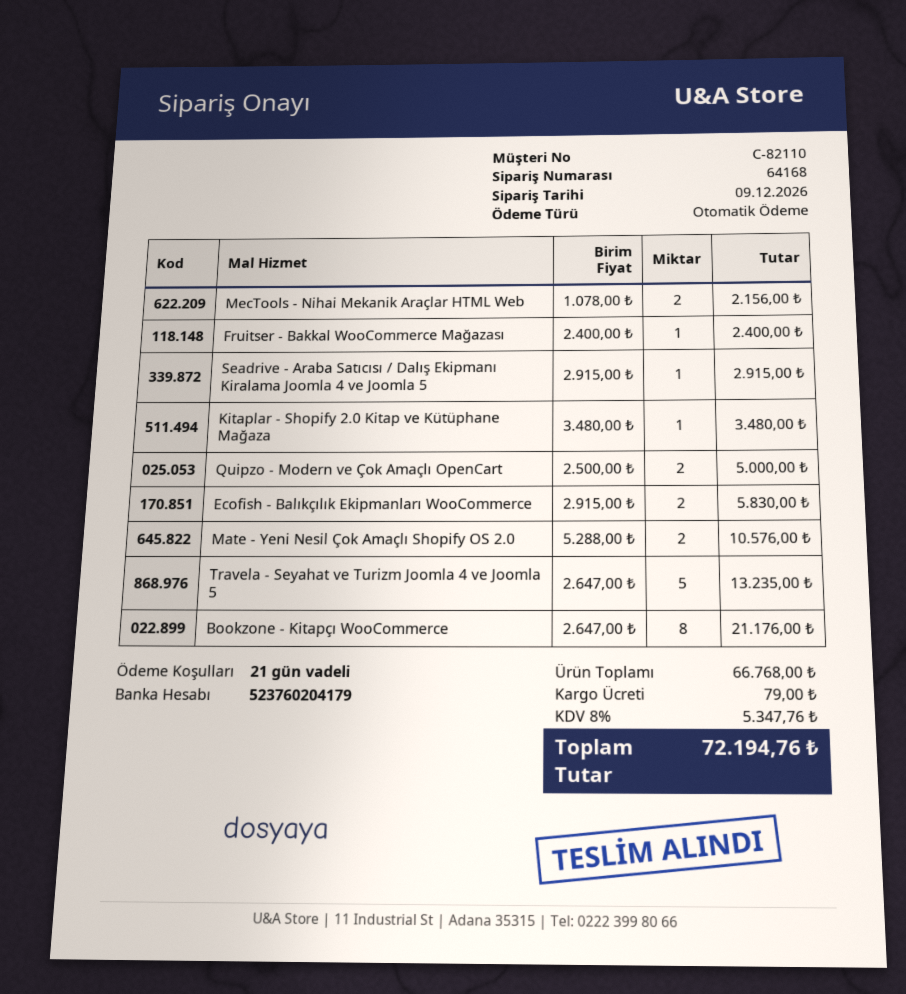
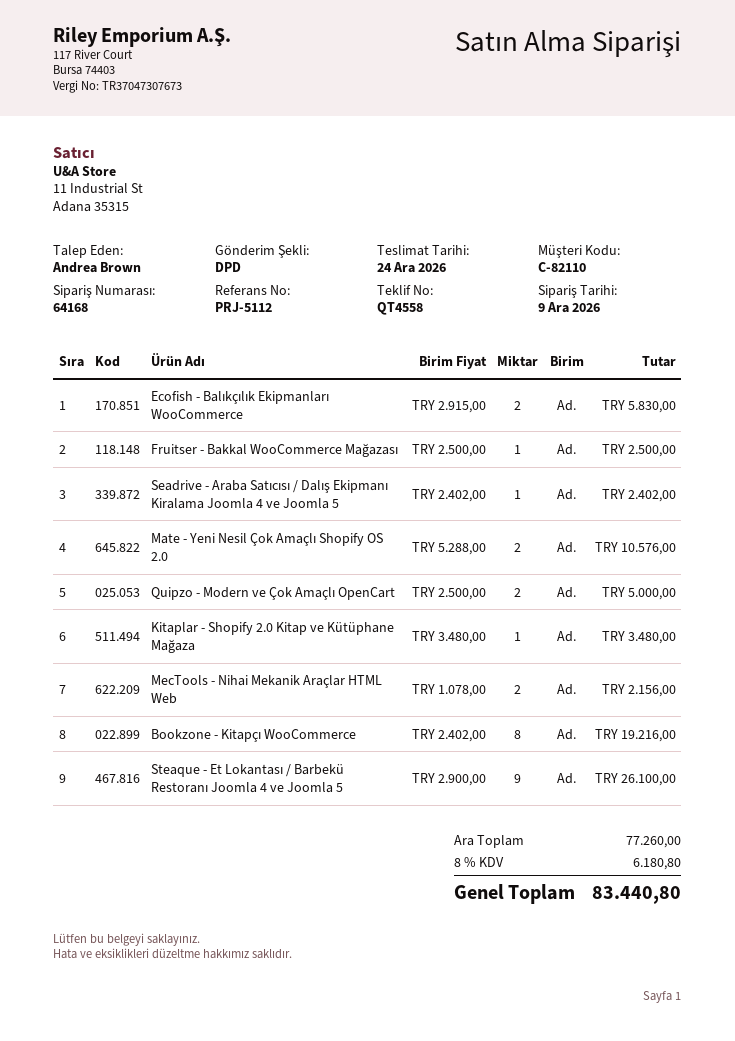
Fruitser - Bakkal WooCommerce Mağazası: 1 x 2400.00 = 2400.00 -> 1 x 2500.00 = 2500.00
Seadrive - Araba Satıcısı / Dalış Ekipmanı Kiralama Joomla 4 ve Joomla 5: 1 x 2915.00 = 2915.00 -> 1 x 2402.00 = 2402.00
Travela - Seyahat ve Turizm Joomla 4 ve Joomla 5: 5 x 2647.00 = 13235.00 -> none
Bookzone - Kitapçı WooCommerce: 8 x 2647.00 = 21176.00 -> 8 x 2402.00 = 19216.00
Steaque - Et Lokantası / Barbekü Restoranı Joomla 4 ve Joomla 5: none -> 9 x 2900.00 = 26100.00
subtotal: 66768.00 -> 77260.00
shipping: 79.00 -> none
tax: 8% = 5347.76 -> 8% = 6180.80
total: 72194.76 -> 83440.80

